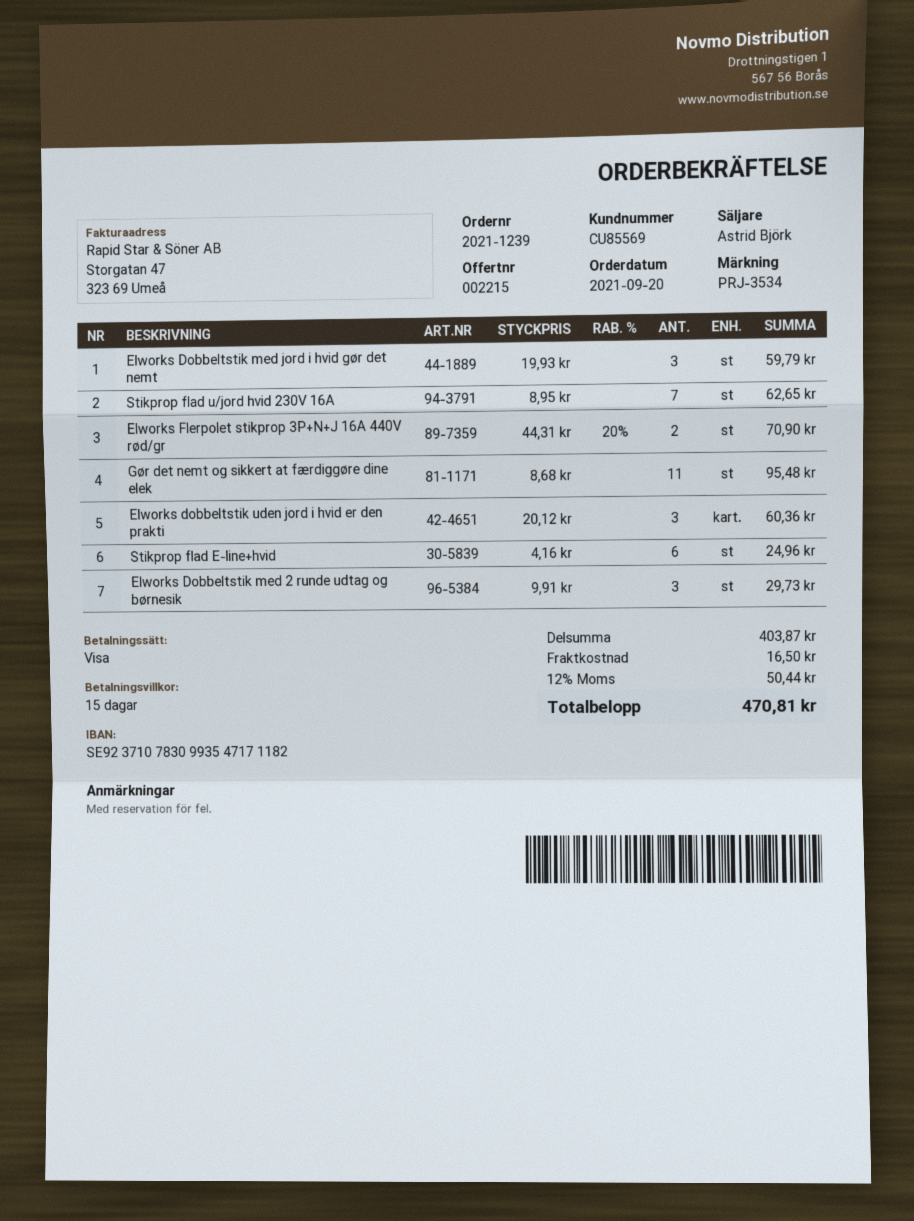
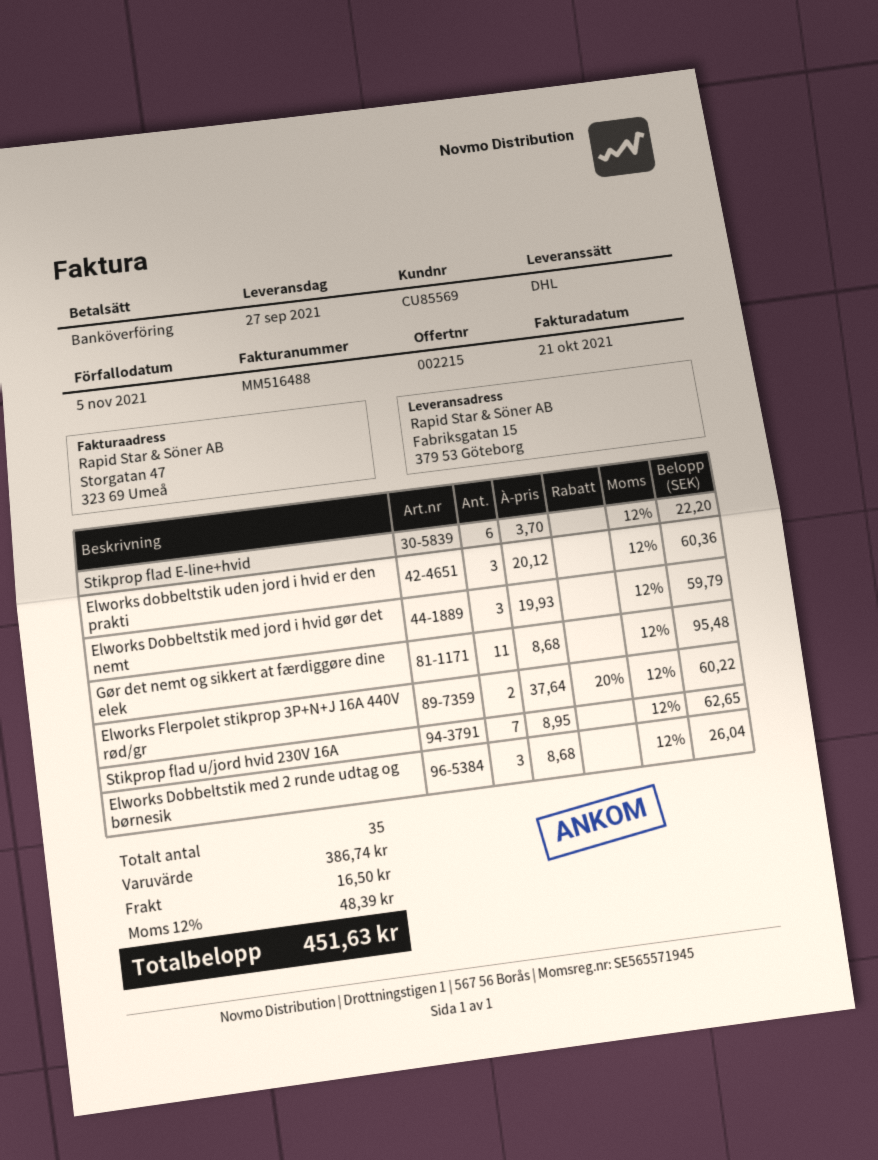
payment method: Visa -> bank transfer
Elworks Flerpolet stikprop 3P+N+J 16A 440V rød/gr: 2 x 44.31 - 20% = 70.90 -> 2 x 37.64 - 20% = 60.22
Stikprop flad E-line+hvid: 6 x 4.16 = 24.96 -> 6 x 3.70 = 22.20
Elworks Dobbeltstik med 2 runde udtag og børnesik: 3 x 9.91 = 29.73 -> 3 x 8.68 = 26.04
subtotal: 403.87 -> 386.74
tax: 12% = 50.44 -> 12% = 48.39
total: 470.81 -> 451.63

